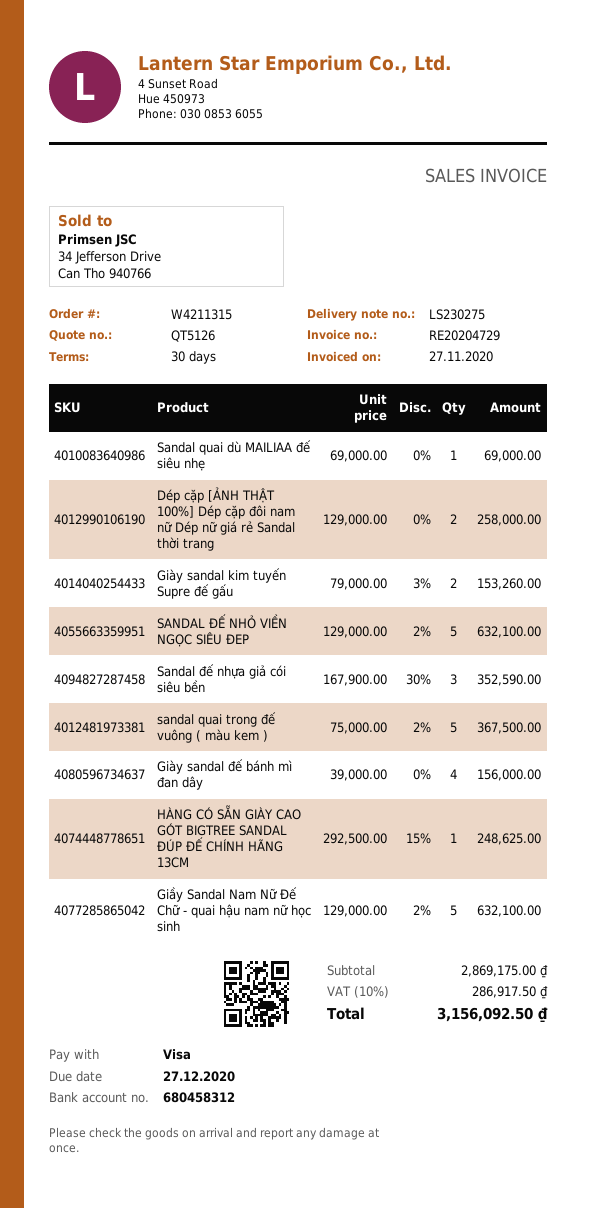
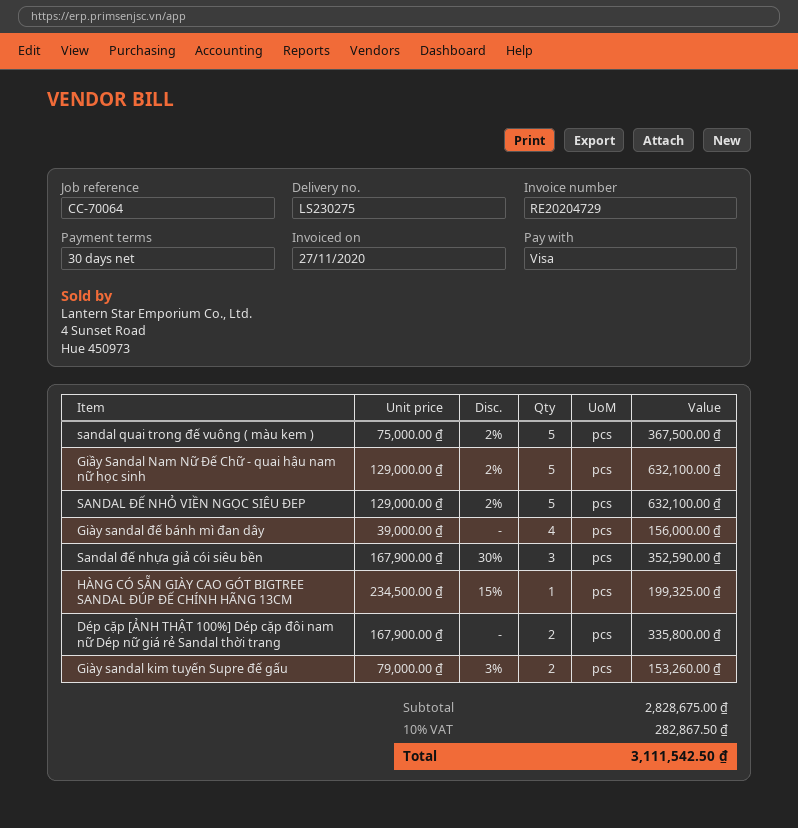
Sandal quai dù MAILIAA đế siêu nhẹ: 1 x 69000.00 = 69000.00 -> none
Dép cặp [ẢNH THẬT 100%] Dép cặp đôi nam nữ Dép nữ giá rẻ Sandal thời trang: 2 x 129000.00 = 258000.00 -> 2 x 167900.00 = 335800.00
HÀNG CÓ SẴN GIÀY CAO GÓT BIGTREE SANDAL ĐÚP ĐẾ CHÍNH HÃNG 13CM: 1 x 292500.00 - 15% = 248625.00 -> 1 x 234500.00 - 15% = 199325.00
subtotal: 2869175.00 -> 2828675.00
tax: 10% = 286917.50 -> 10% = 282867.50
total: 3156092.50 -> 3111542.50

